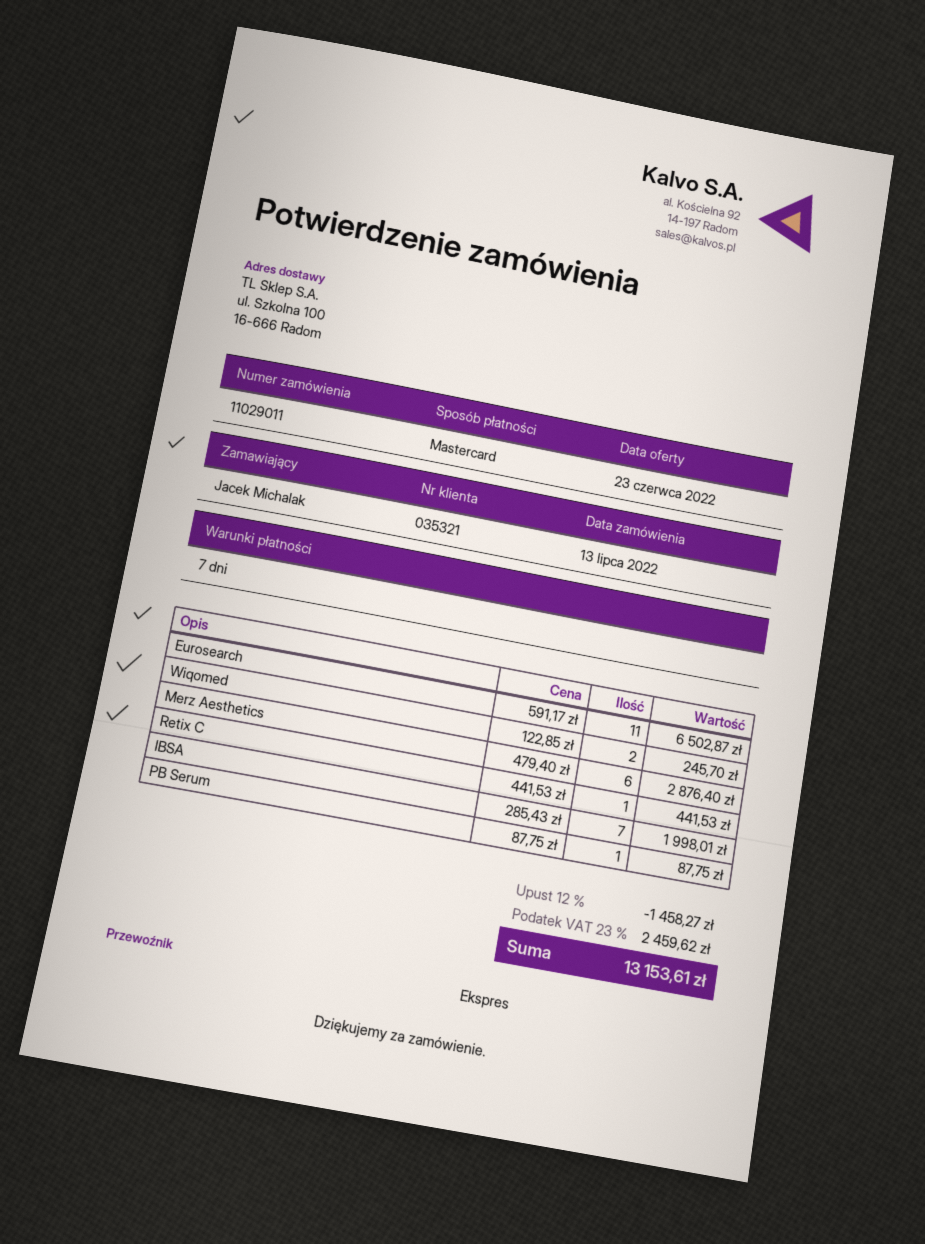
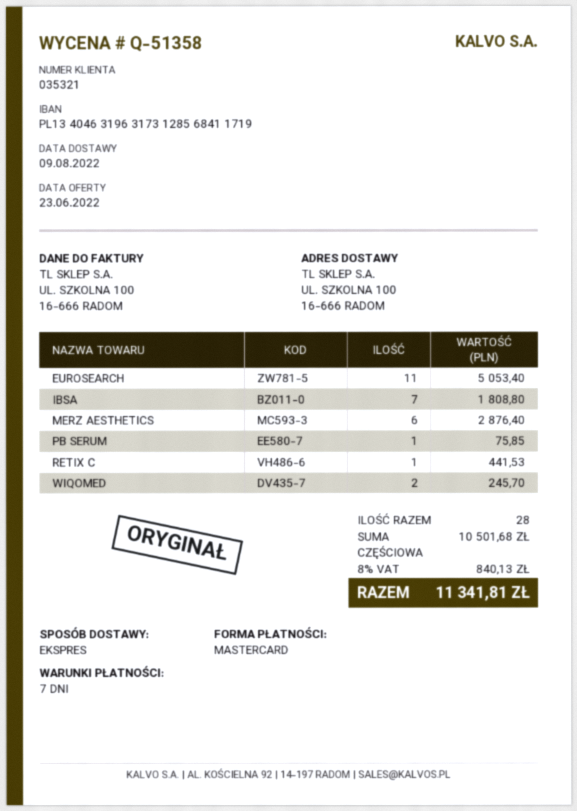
Eurosearch: 11 for 6502.87 -> 11 for 5053.40
IBSA: 7 for 1998.01 -> 7 for 1808.80
PB Serum: 1 for 87.75 -> 1 for 75.85
discount: 12% = 1458.27 -> none
tax: 23% = 2459.62 -> 8% = 840.13
total: 13153.61 -> 11341.81

